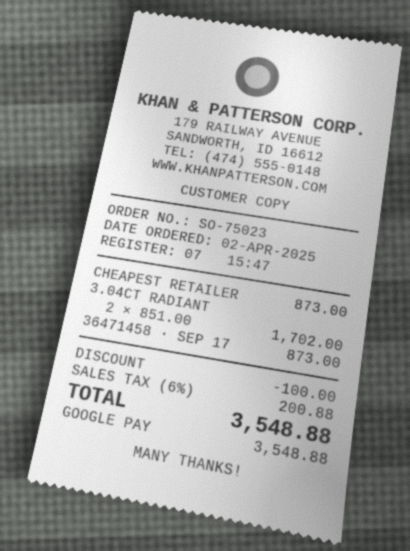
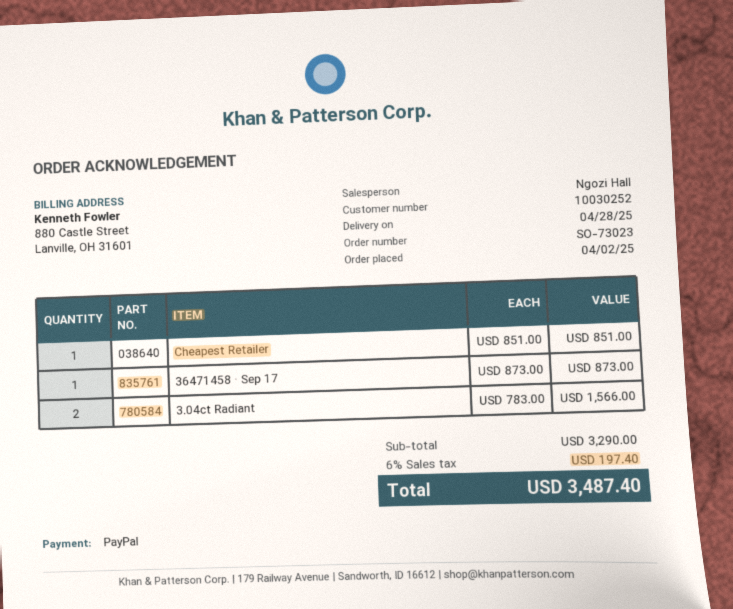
order number: SO-75023 -> SO-73023
payment method: Google Pay -> PayPal
CHEAPEST RETAILER: 1 x 873.00 = 873.00 -> 1 x 851.00 = 851.00
3.04CT RADIANT: 2 x 851.00 = 1702.00 -> 2 x 783.00 = 1566.00
discount: 100.00 -> none
tax: 6% = 200.88 -> 6% = 197.40
total: 3548.88 -> 3487.40

